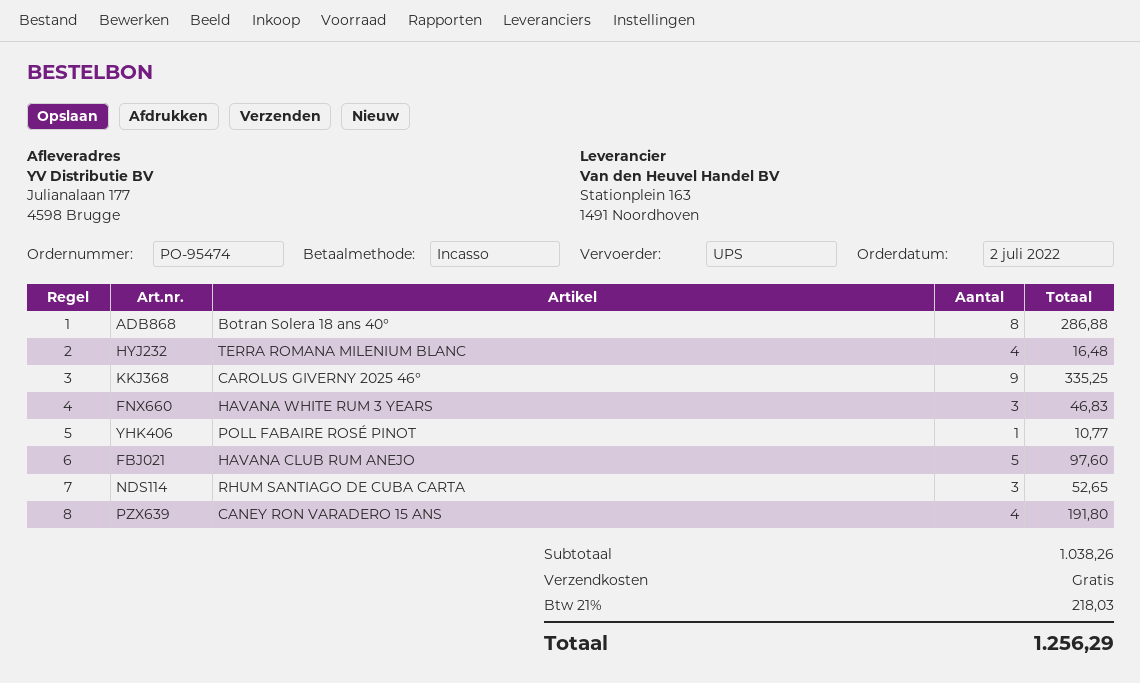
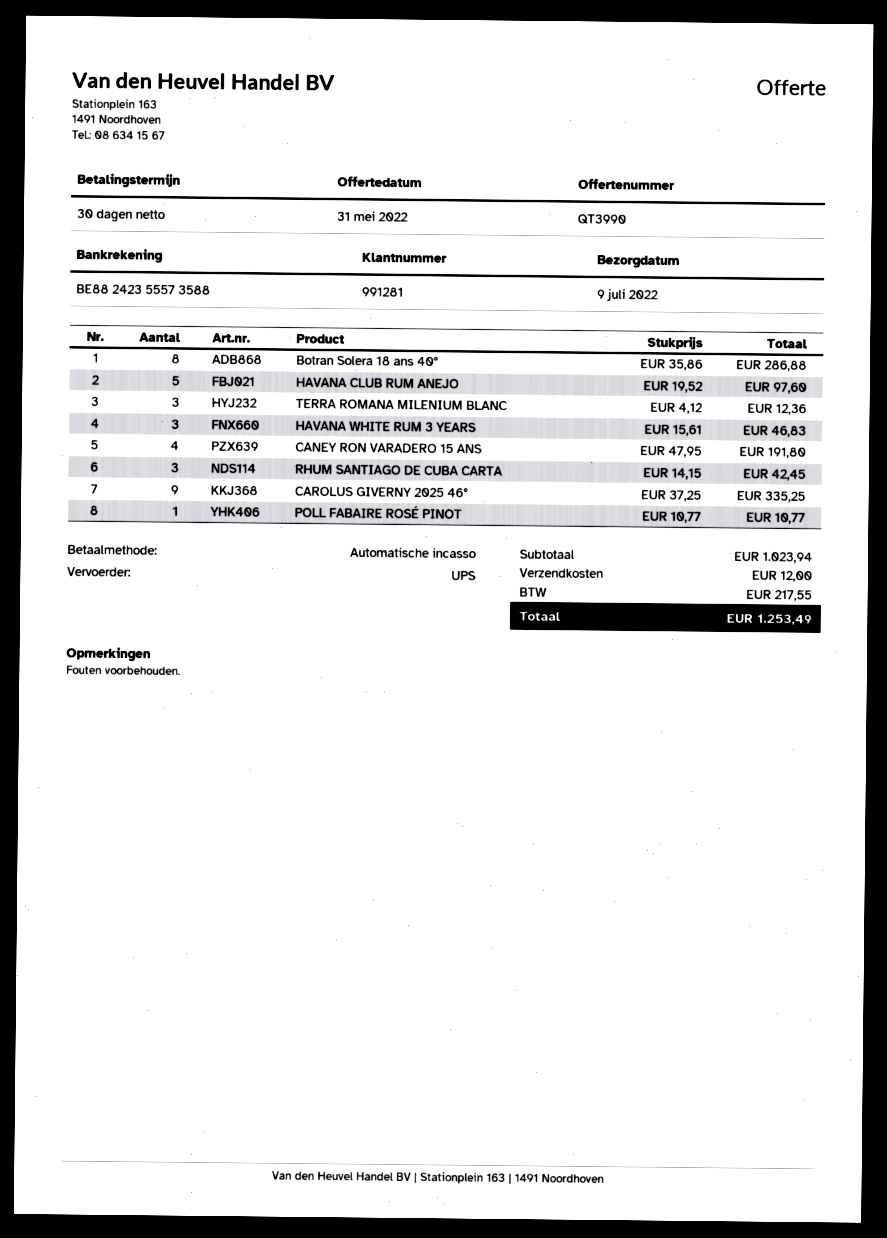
TERRA ROMANA MILENIUM BLANC: 4 for 16.48 -> 3 for 12.36
RHUM SANTIAGO DE CUBA CARTA: 3 for 52.65 -> 3 for 42.45
subtotal: 1038.26 -> 1023.94
shipping: 0.00 -> 12.00
tax: 218.03 -> 217.55
total: 1256.29 -> 1253.49

